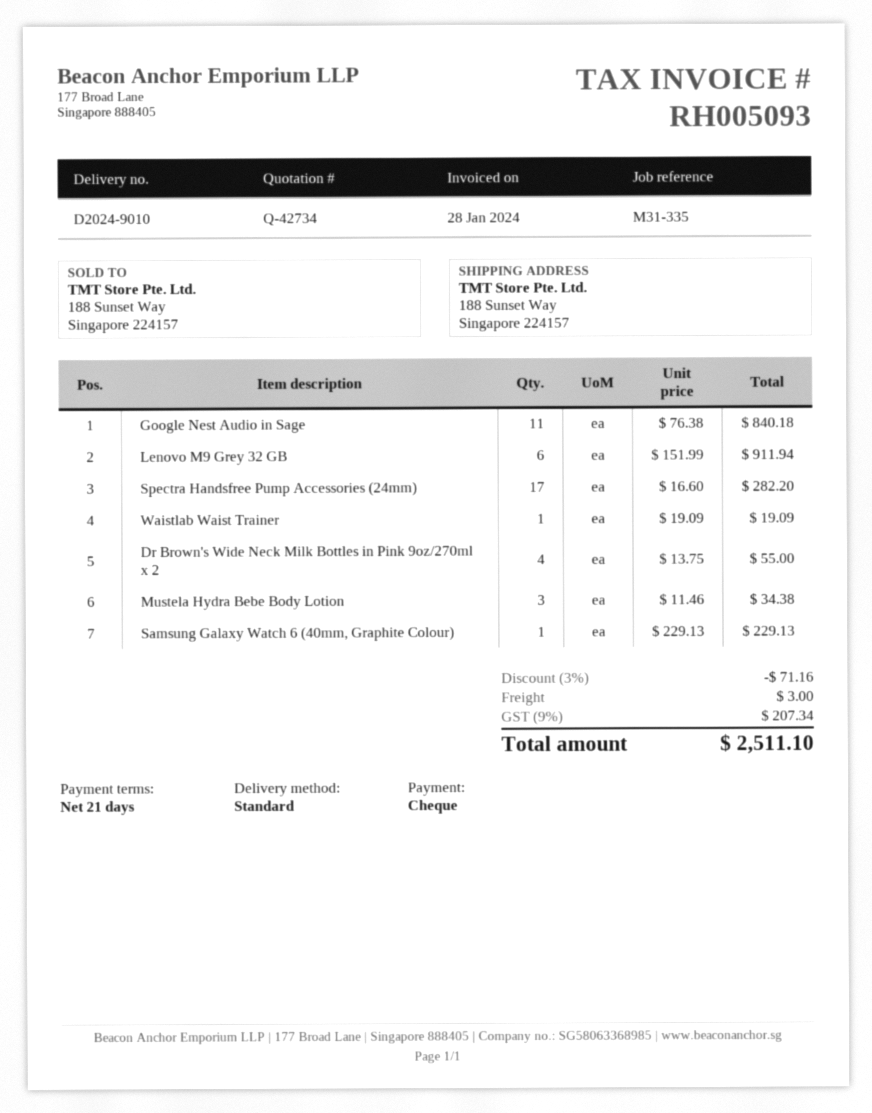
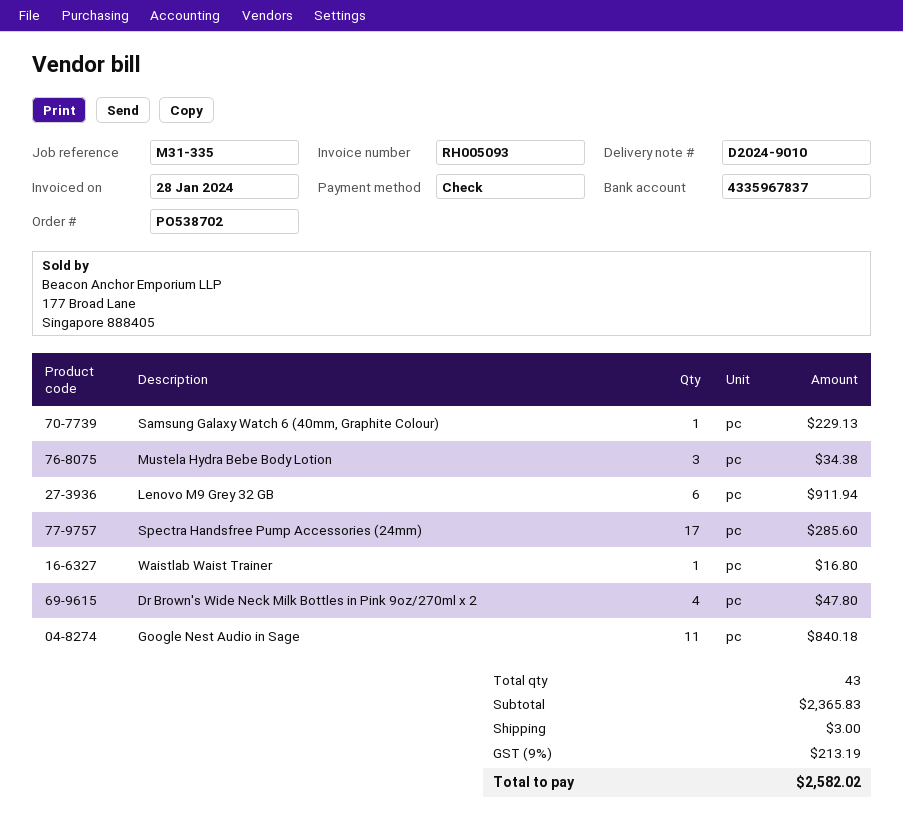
Spectra Handsfree Pump Accessories (24mm): 17 for 282.20 -> 17 for 285.60
Waistlab Waist Trainer: 1 for 19.09 -> 1 for 16.80
Dr Brown's Wide Neck Milk Bottles in Pink 9oz/270ml x 2: 4 for 55.00 -> 4 for 47.80
discount: 3% = 71.16 -> none
tax: 9% = 207.34 -> 9% = 213.19
total: 2511.10 -> 2582.02

